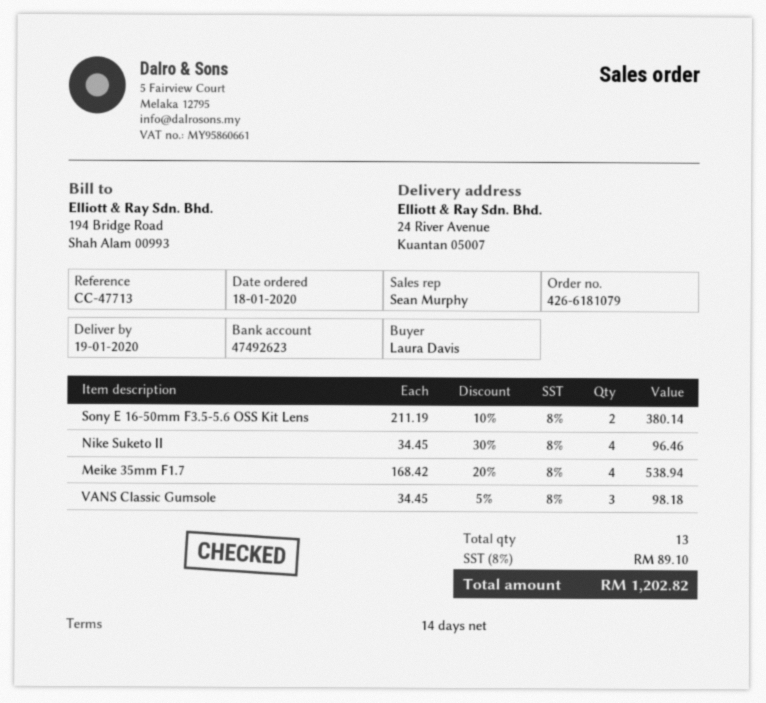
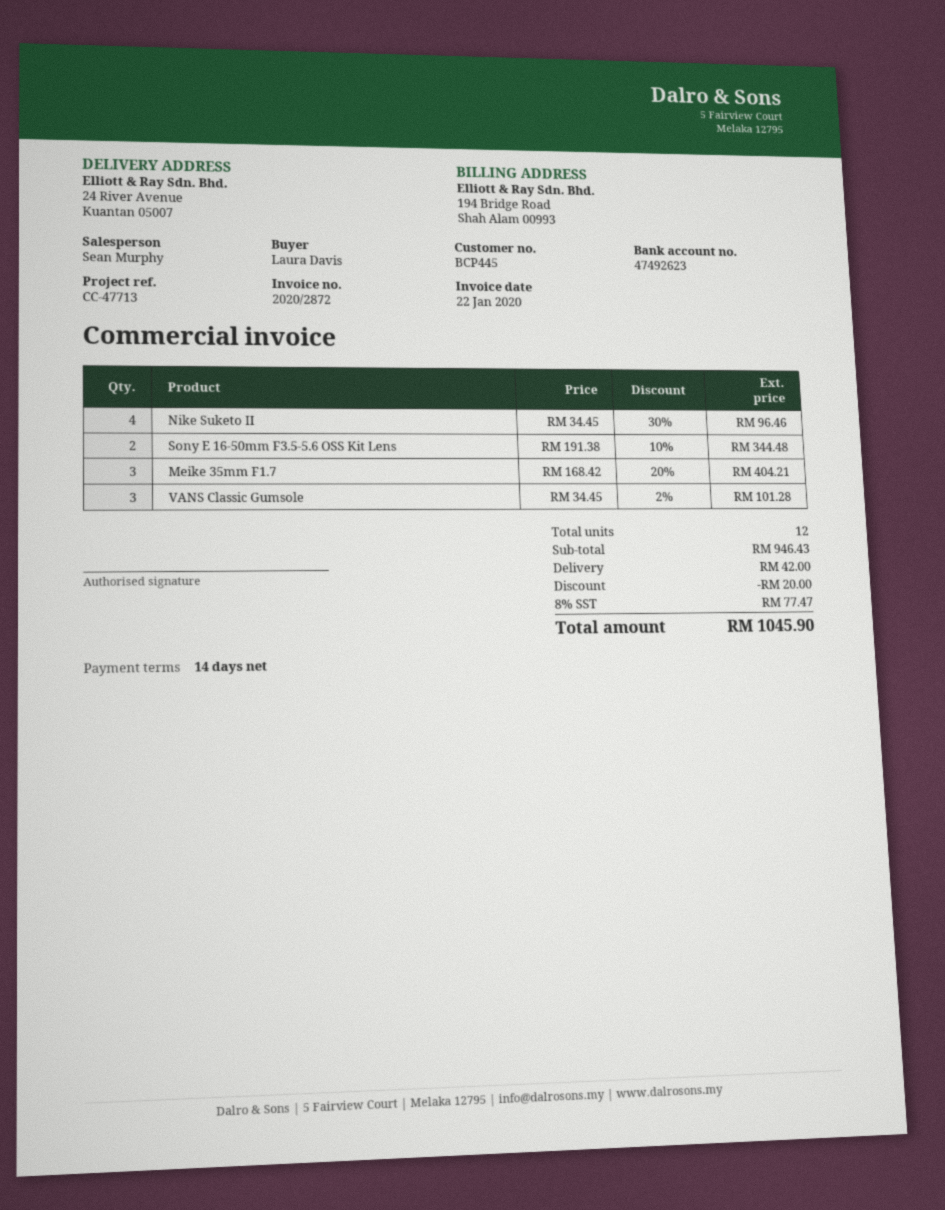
Sony E 16-50mm F3.5-5.6 OSS Kit Lens: 2 x 211.19 - 10% = 380.14 -> 2 x 191.38 - 10% = 344.48
Meike 35mm F1.7: 4 x 168.42 - 20% = 538.94 -> 3 x 168.42 - 20% = 404.21
VANS Classic Gumsole: 3 x 34.45 - 5% = 98.18 -> 3 x 34.45 - 2% = 101.28
total quantity: 13 -> 12
discount: none -> 20.00
shipping: none -> 42.00
tax: 8% = 89.10 -> 8% = 77.47
total: 1202.82 -> 1045.90

